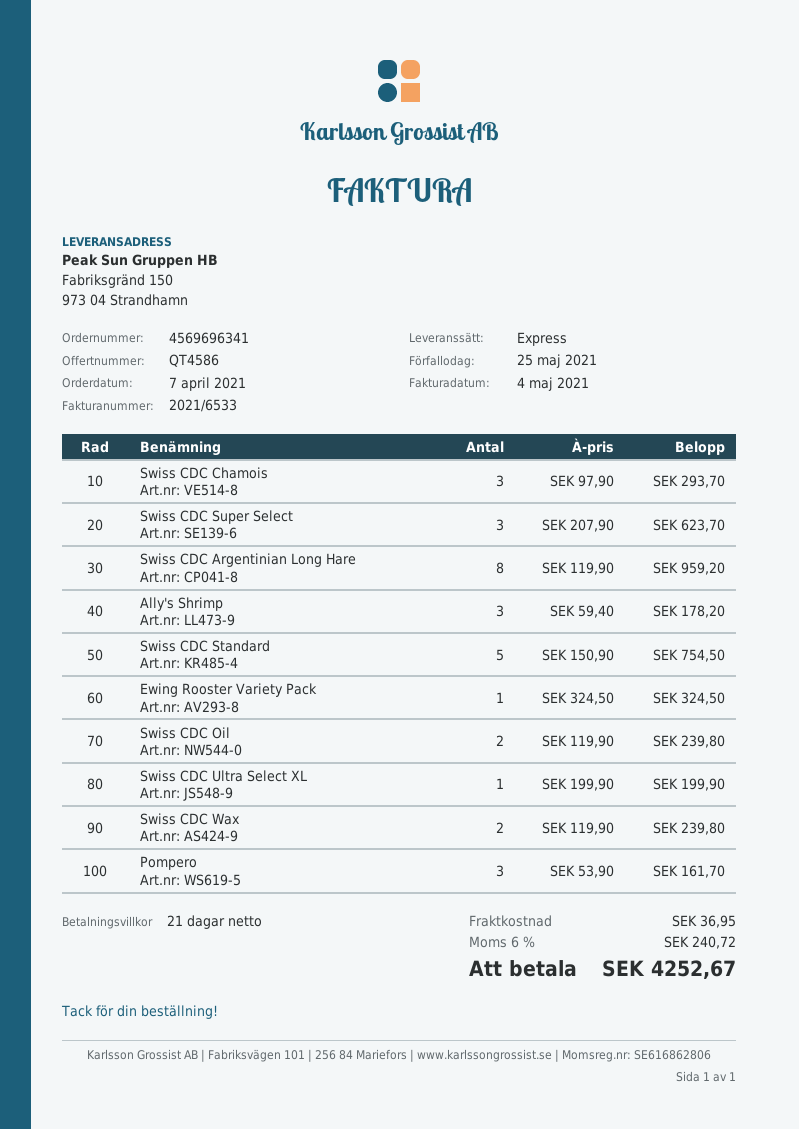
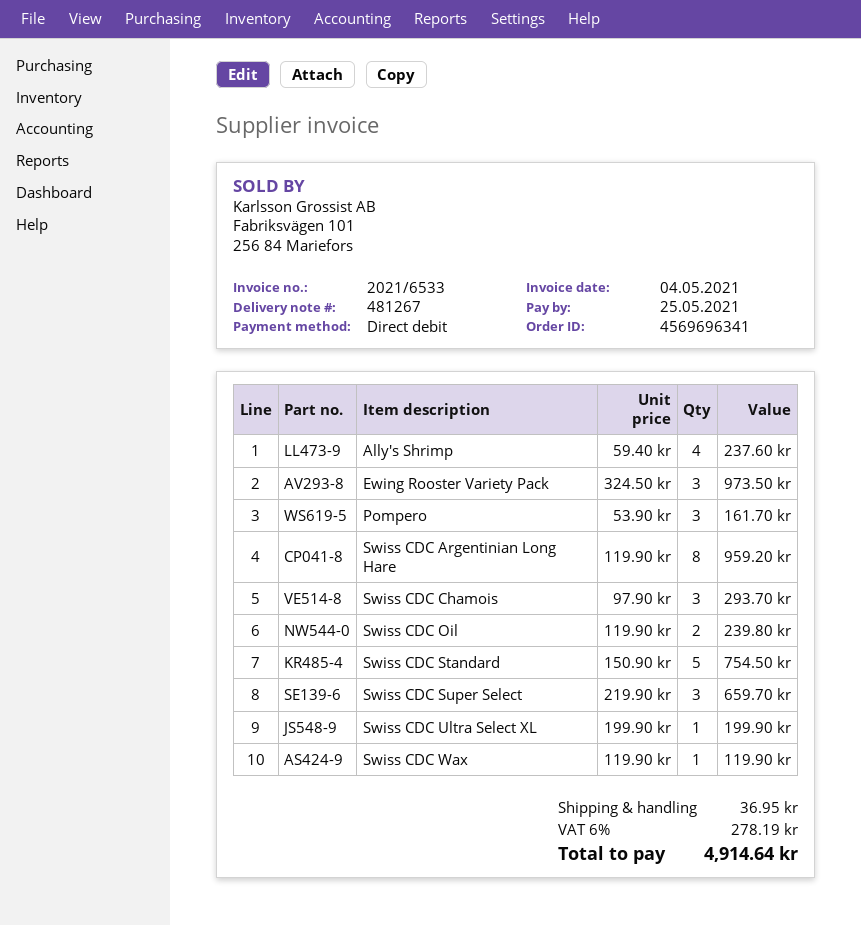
Swiss CDC Super Select: 3 x 207.90 = 623.70 -> 3 x 219.90 = 659.70
Ally's Shrimp: 3 x 59.40 = 178.20 -> 4 x 59.40 = 237.60
Ewing Rooster Variety Pack: 1 x 324.50 = 324.50 -> 3 x 324.50 = 973.50
Swiss CDC Wax: 2 x 119.90 = 239.80 -> 1 x 119.90 = 119.90
tax: 6% = 240.72 -> 6% = 278.19
total: 4252.67 -> 4914.64

